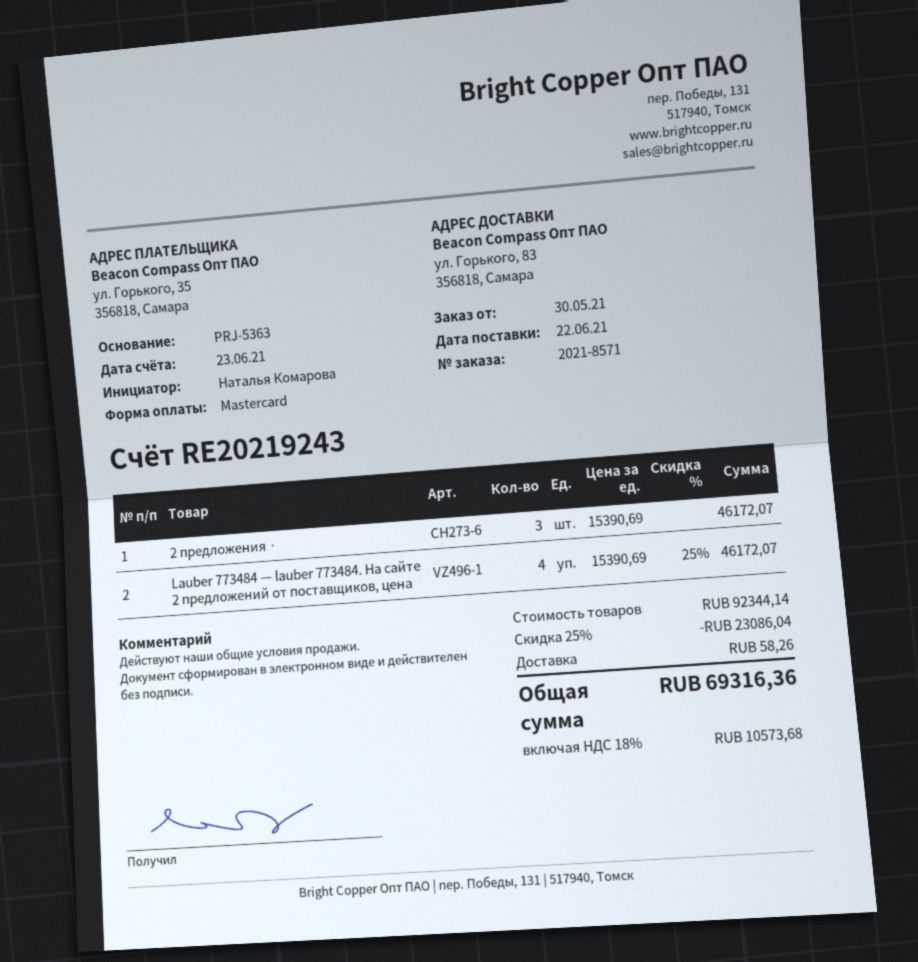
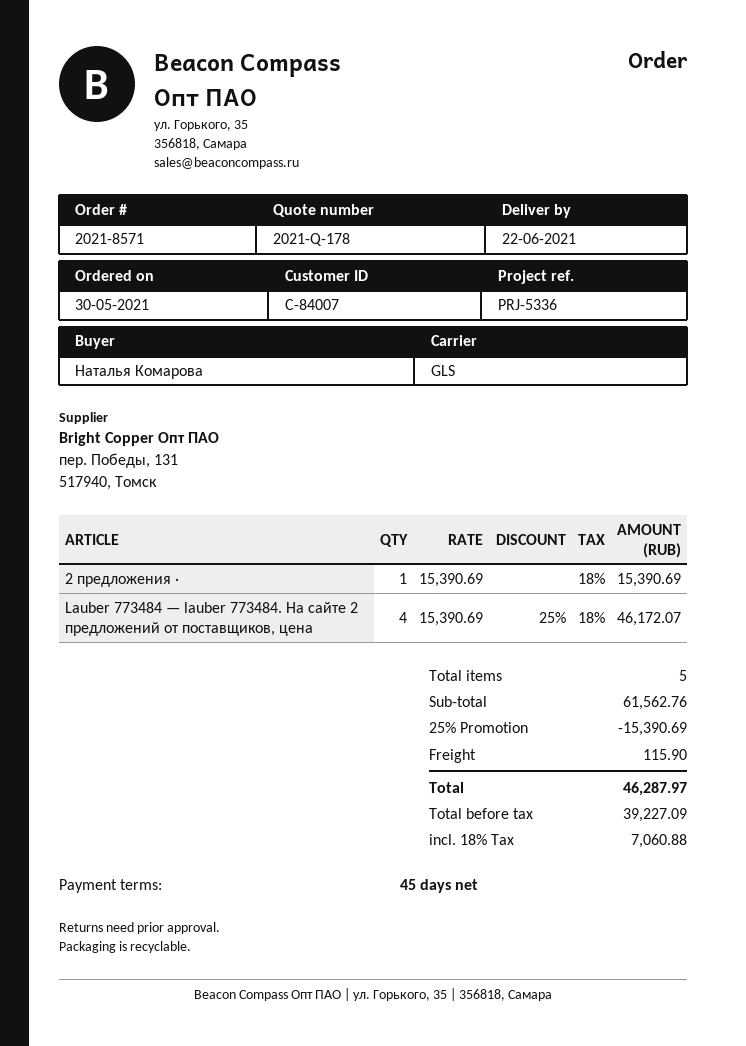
reference: PRJ-5363 -> PRJ-5336
2 предложения ·: 3 x 15390.69 = 46172.07 -> 1 x 15390.69 = 15390.69
subtotal: 92344.14 -> 61562.76
discount: 25% = 23086.04 -> 25% = 15390.69
shipping: 58.26 -> 115.90
tax: 18% = 10573.68 -> 18% = 7060.88
total: 69316.36 -> 46287.97

